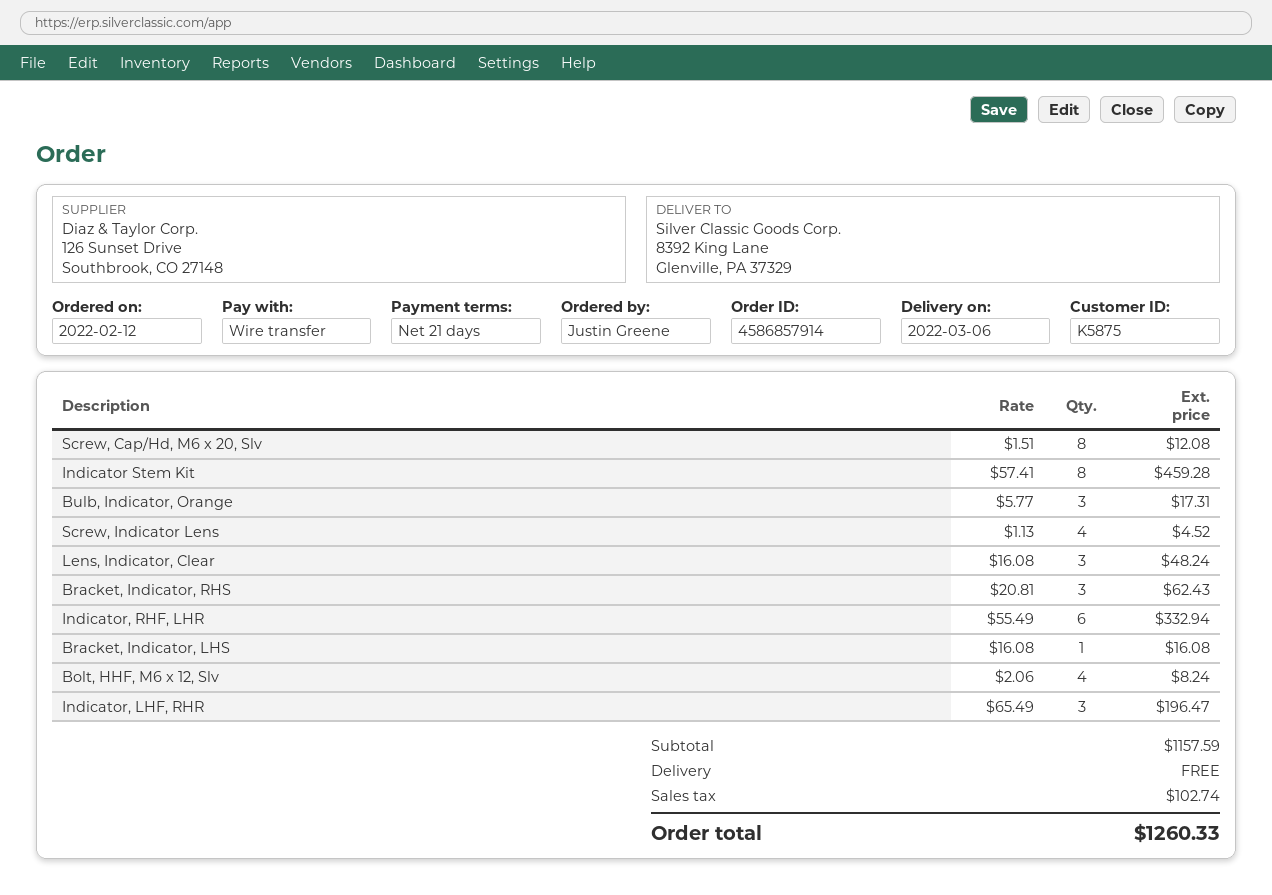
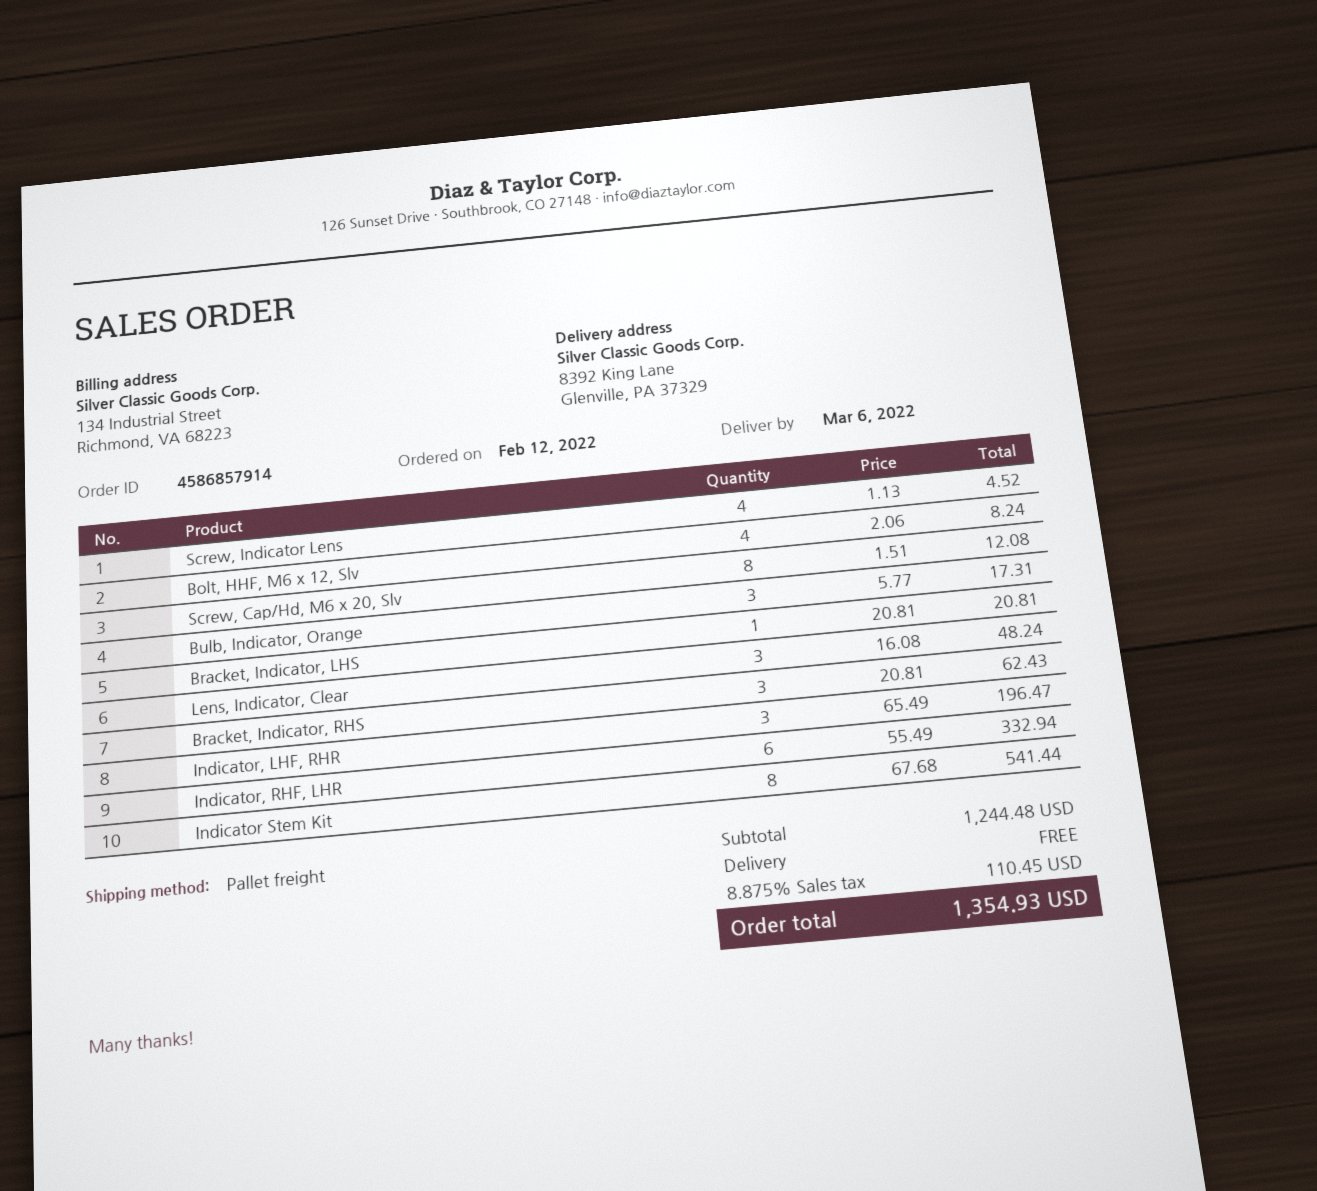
Indicator Stem Kit: 8 x 57.41 = 459.28 -> 8 x 67.68 = 541.44
Bracket, Indicator, LHS: 1 x 16.08 = 16.08 -> 1 x 20.81 = 20.81
subtotal: 1157.59 -> 1244.48
tax: 102.74 -> 110.45
total: 1260.33 -> 1354.93

